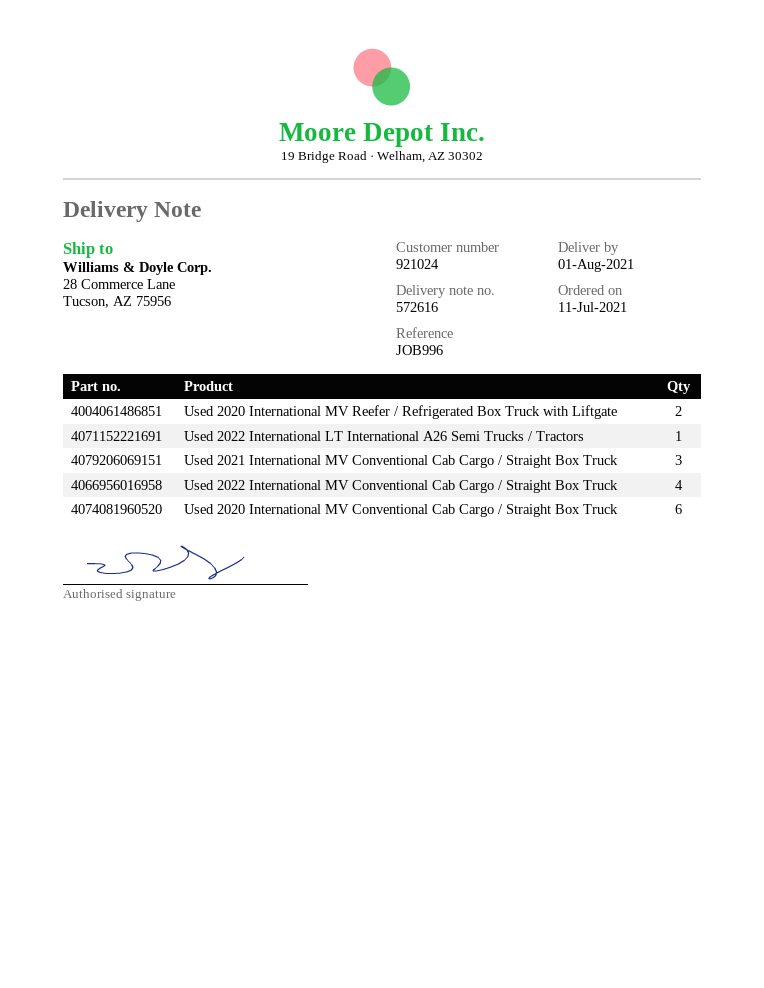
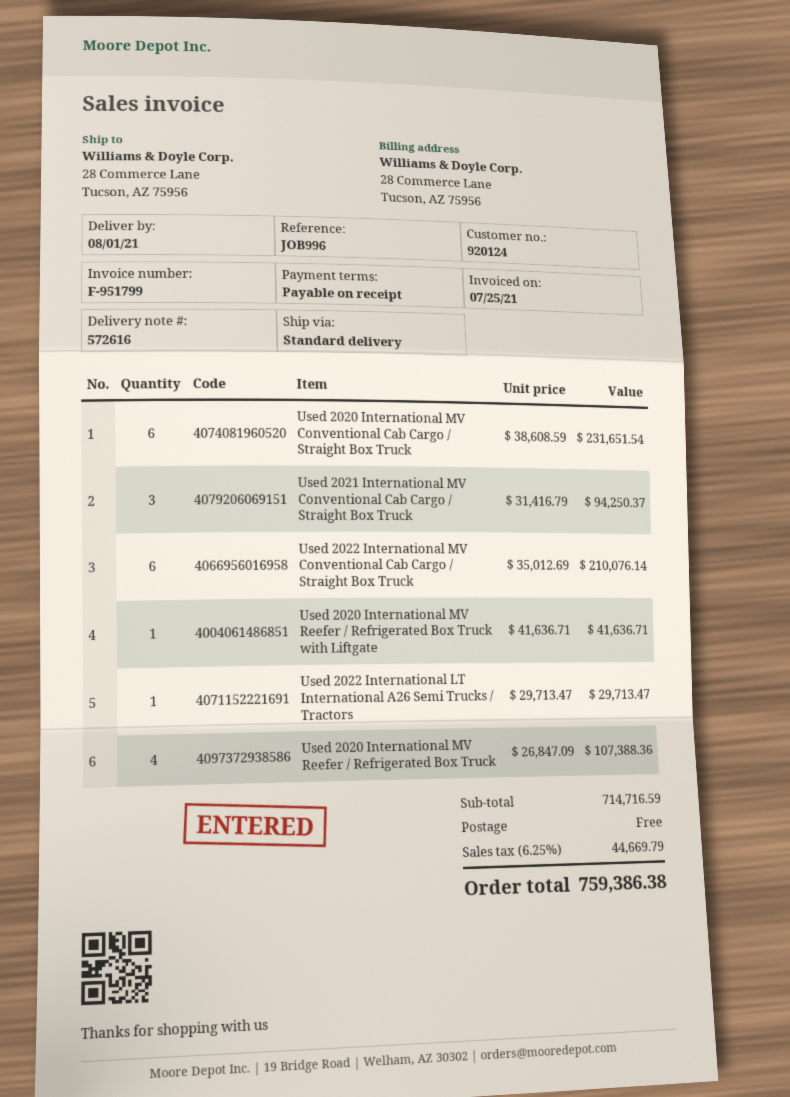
customer number: 921024 -> 920124
Used 2020 International MV Reefer / Refrigerated Box Truck with Liftgate: 2 -> 1
Used 2022 International MV Conventional Cab Cargo / Straight Box Truck: 4 -> 6
Used 2020 International MV Reefer / Refrigerated Box Truck: none -> 4

